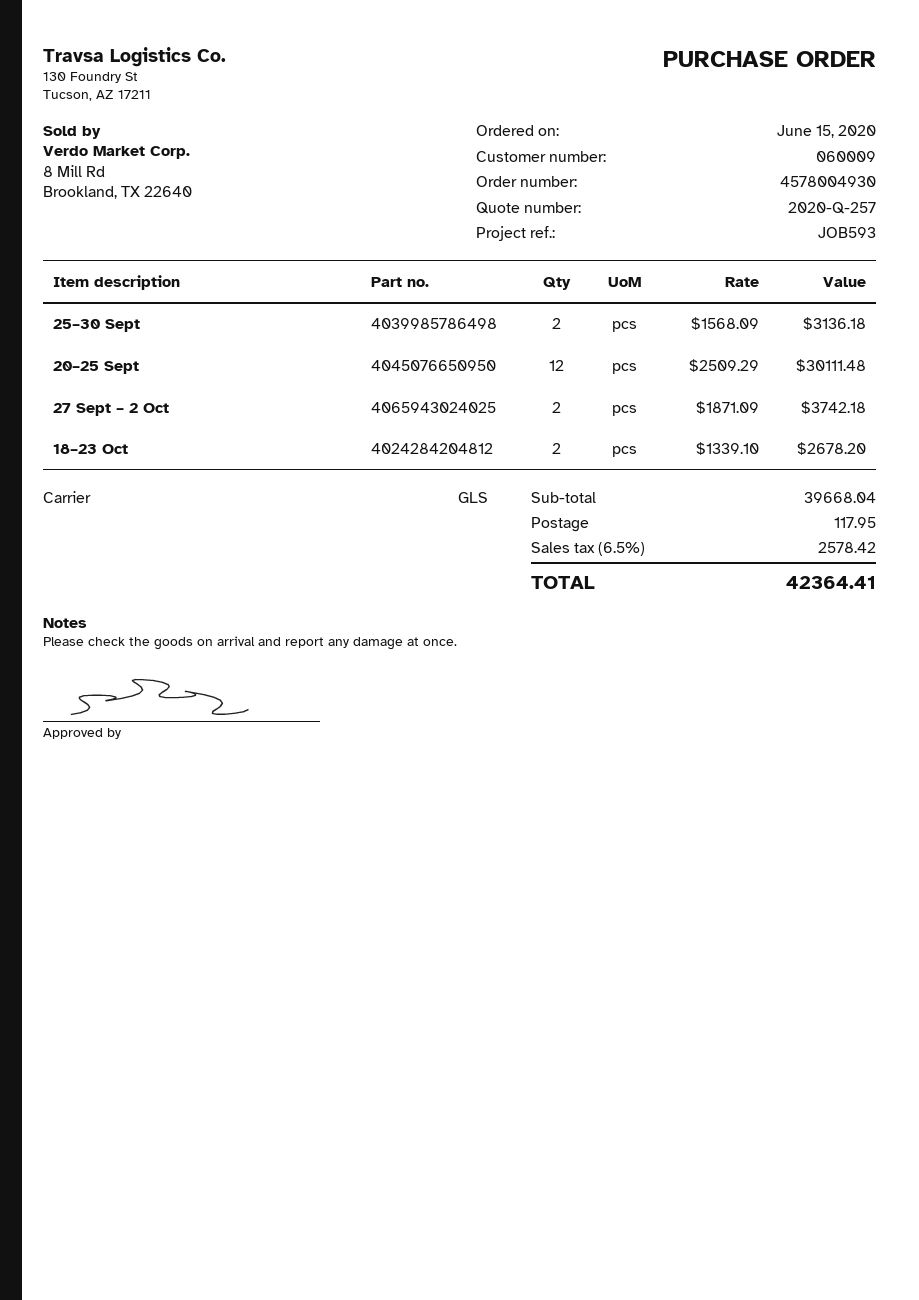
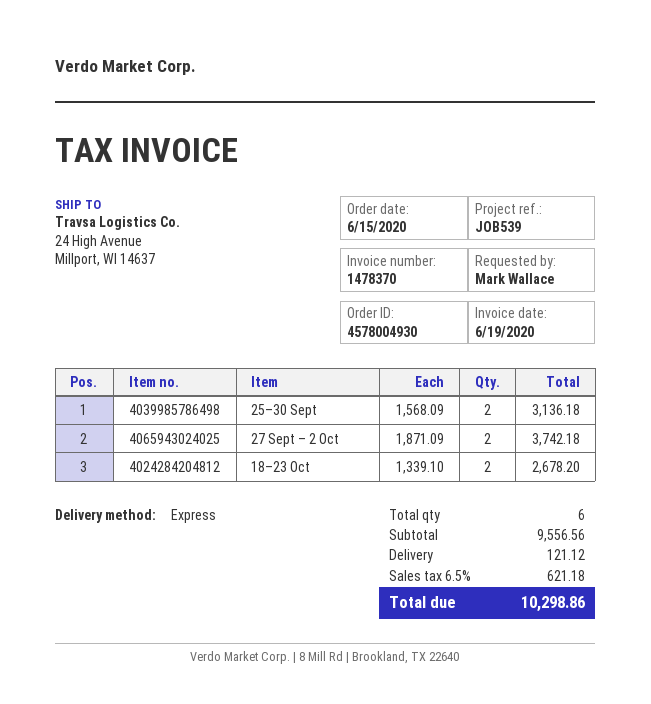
reference: JOB593 -> JOB539
shipping method: GLS -> express
20–25 Sept: 12 x 2509.29 = 30111.48 -> none
subtotal: 39668.04 -> 9556.56
shipping: 117.95 -> 121.12
tax: 6.5% = 2578.42 -> 6.5% = 621.18
total: 42364.41 -> 10298.86

